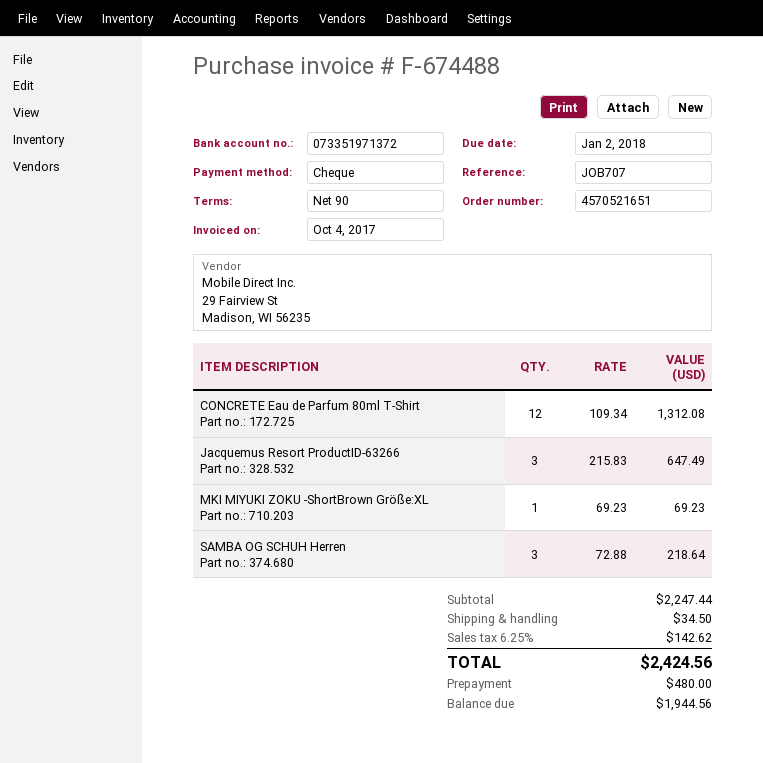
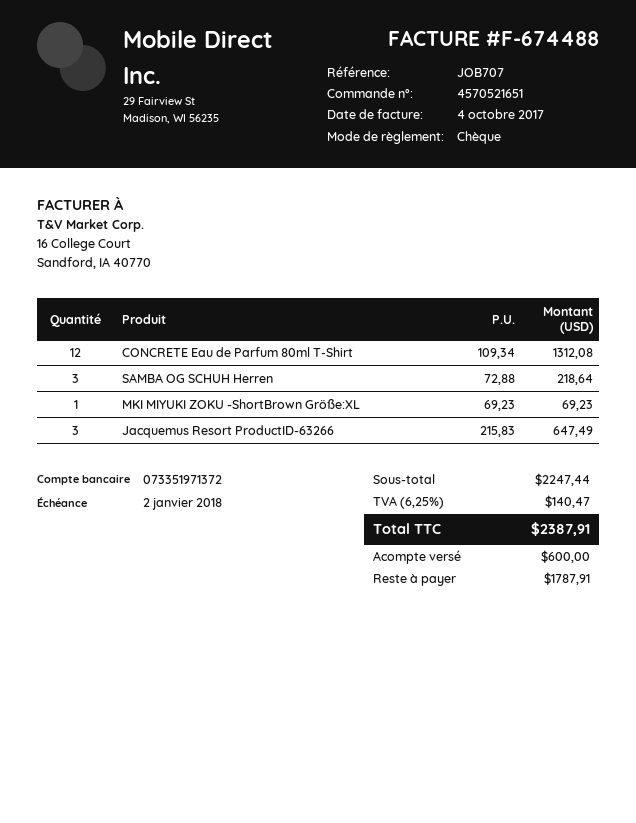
shipping: 34.50 -> none
tax: 6.25% = 142.62 -> 6.25% = 140.47
total: 2424.56 -> 2387.91
deposit: 480.00 -> 600.00
balance: 1944.56 -> 1787.91

